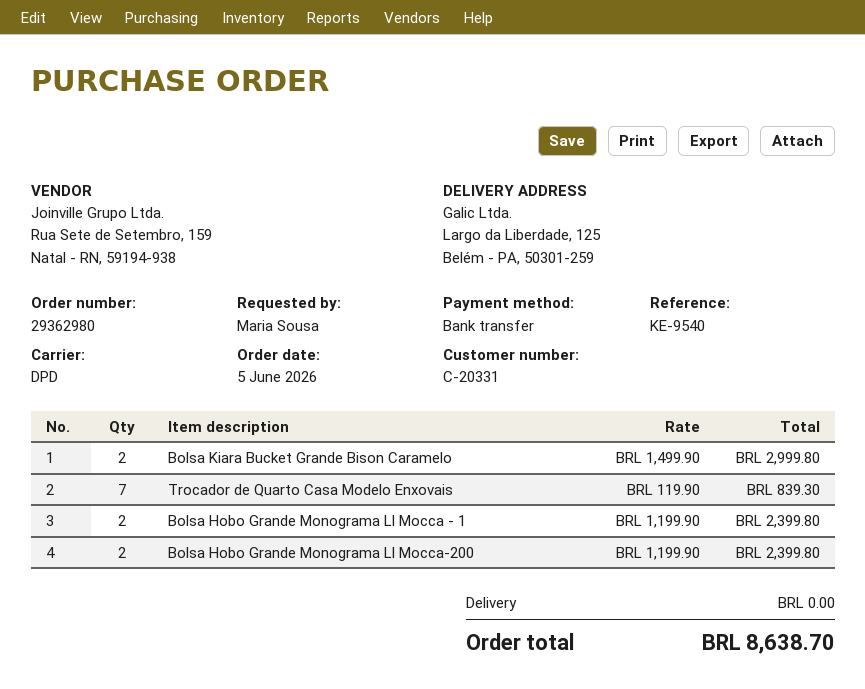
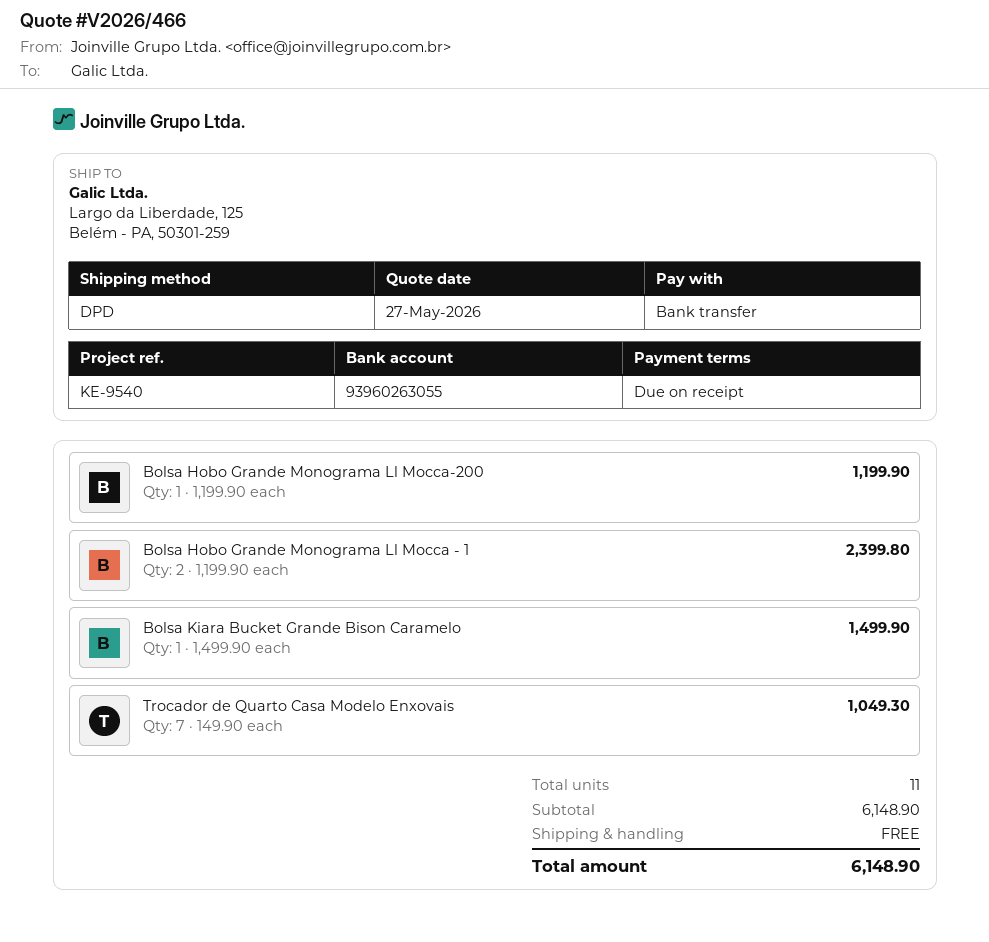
Bolsa Kiara Bucket Grande Bison Caramelo: 2 x 1499.90 = 2999.80 -> 1 x 1499.90 = 1499.90
Trocador de Quarto Casa Modelo Enxovais: 7 x 119.90 = 839.30 -> 7 x 149.90 = 1049.30
Bolsa Hobo Grande Monograma Ll Mocca-200: 2 x 1199.90 = 2399.80 -> 1 x 1199.90 = 1199.90
total: 8638.70 -> 6148.90

